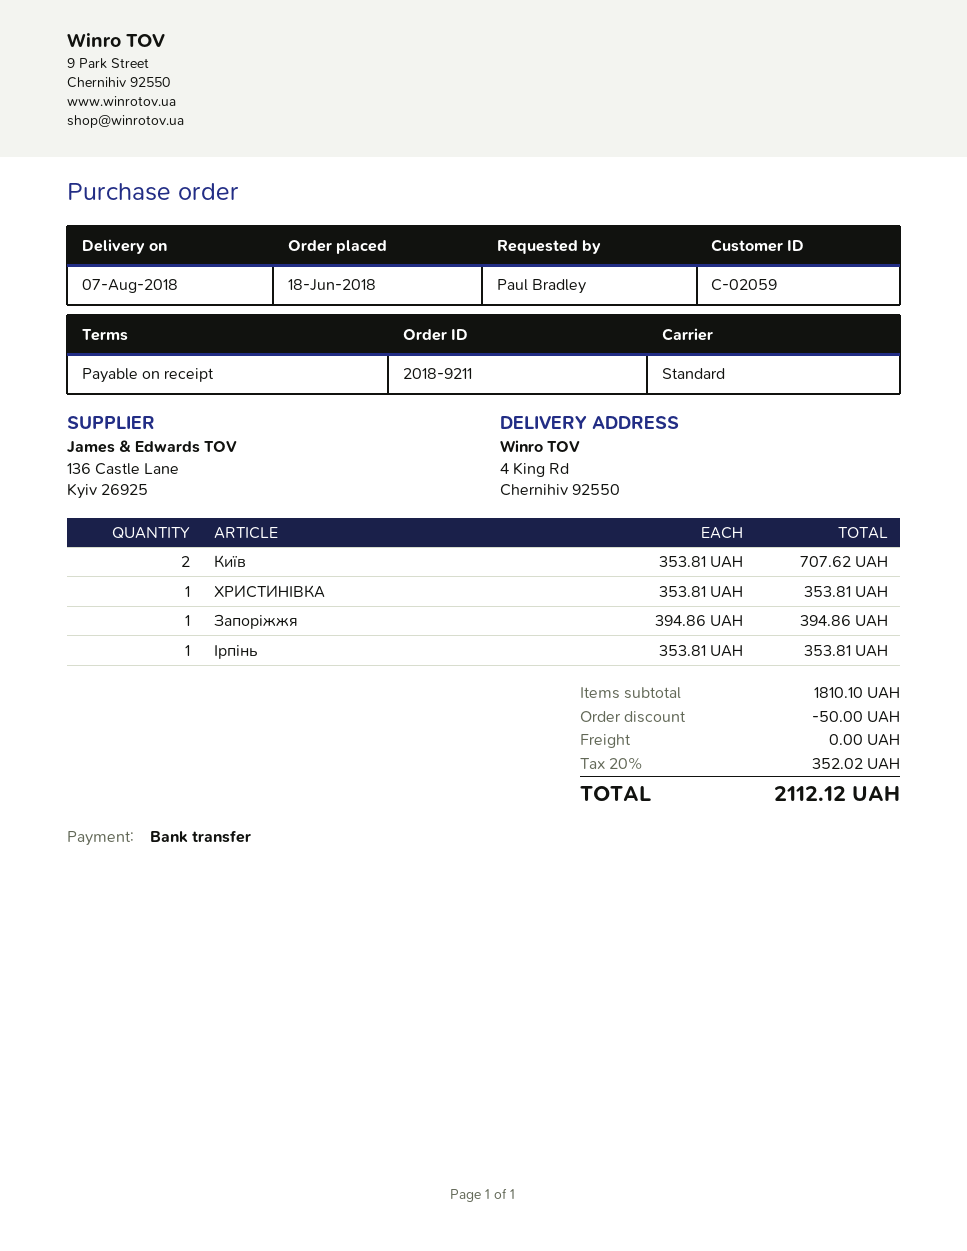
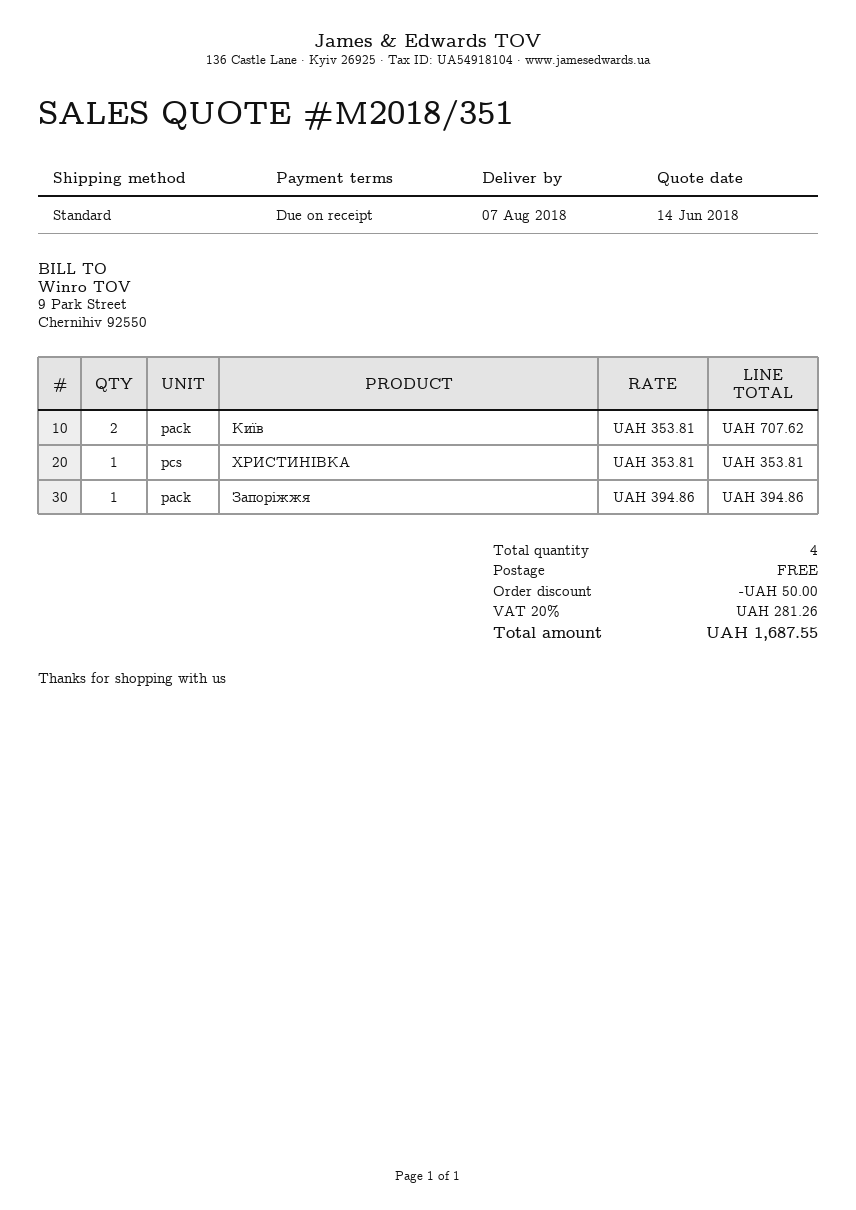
Ірпінь: 1 x 353.81 = 353.81 -> none
tax: 20% = 352.02 -> 20% = 281.26
total: 2112.12 -> 1687.55

